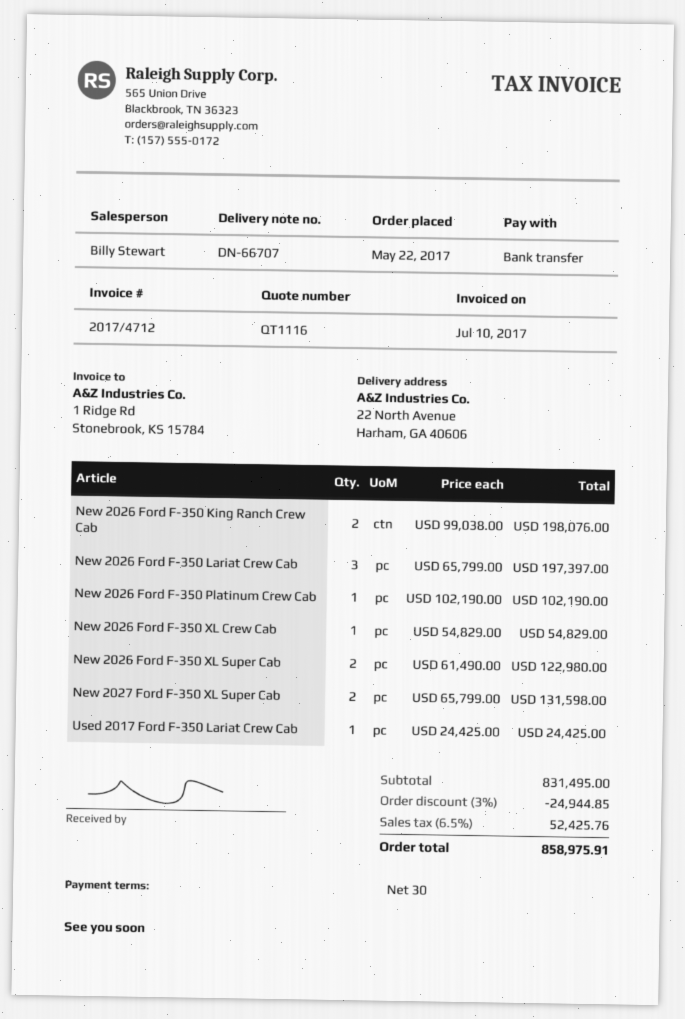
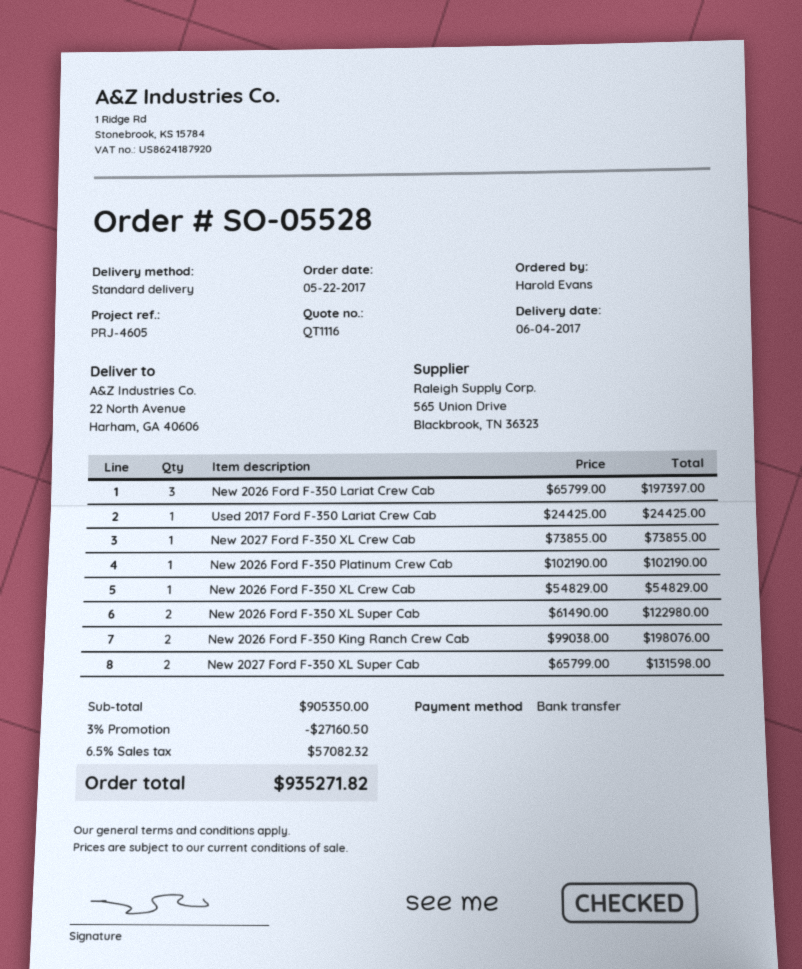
New 2027 Ford F-350 XL Crew Cab: none -> 1 x 73855.00 = 73855.00
subtotal: 831495.00 -> 905350.00
discount: 3% = 24944.85 -> 3% = 27160.50
tax: 6.5% = 52425.76 -> 6.5% = 57082.32
total: 858975.91 -> 935271.82

